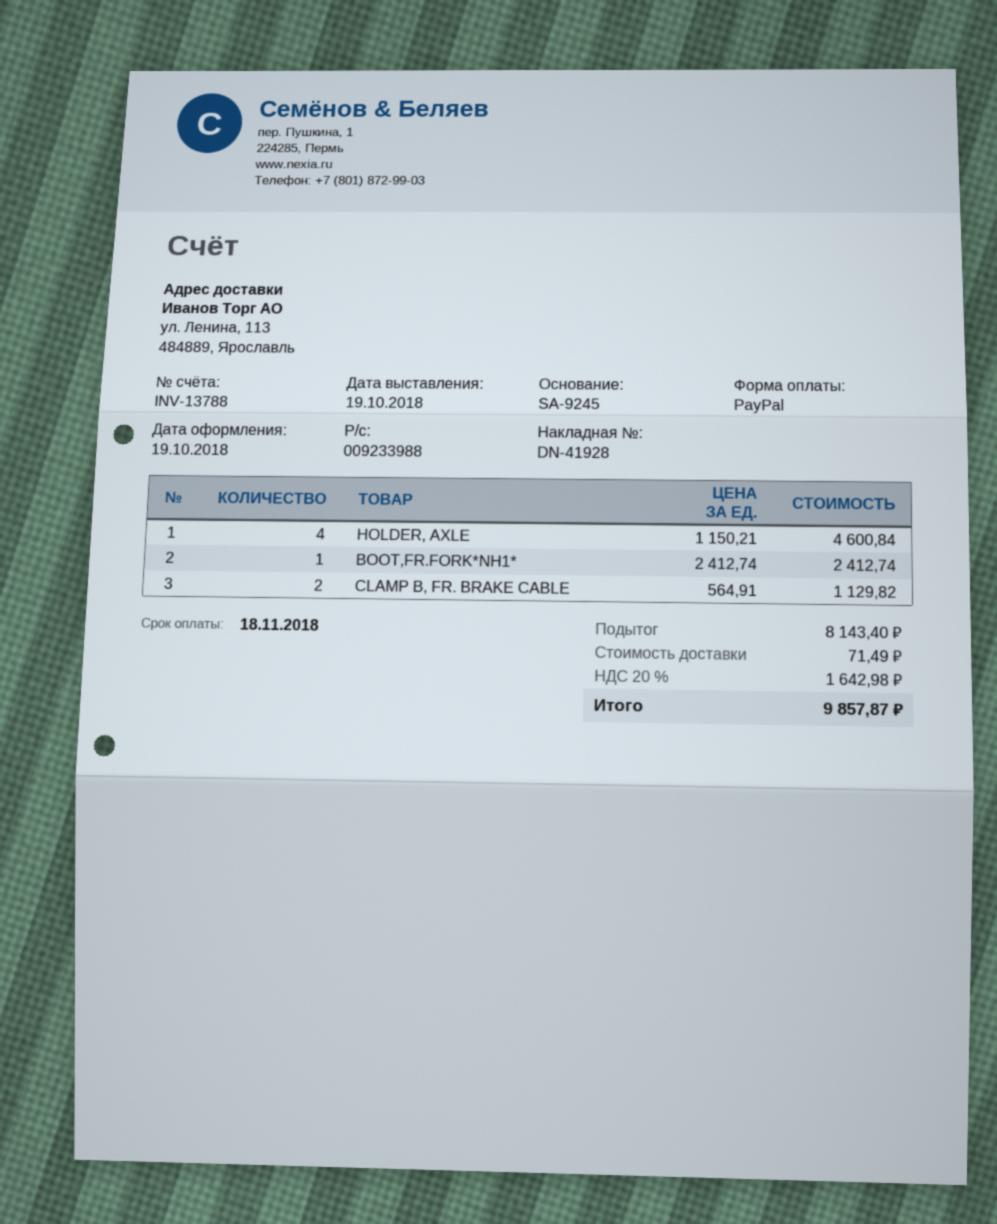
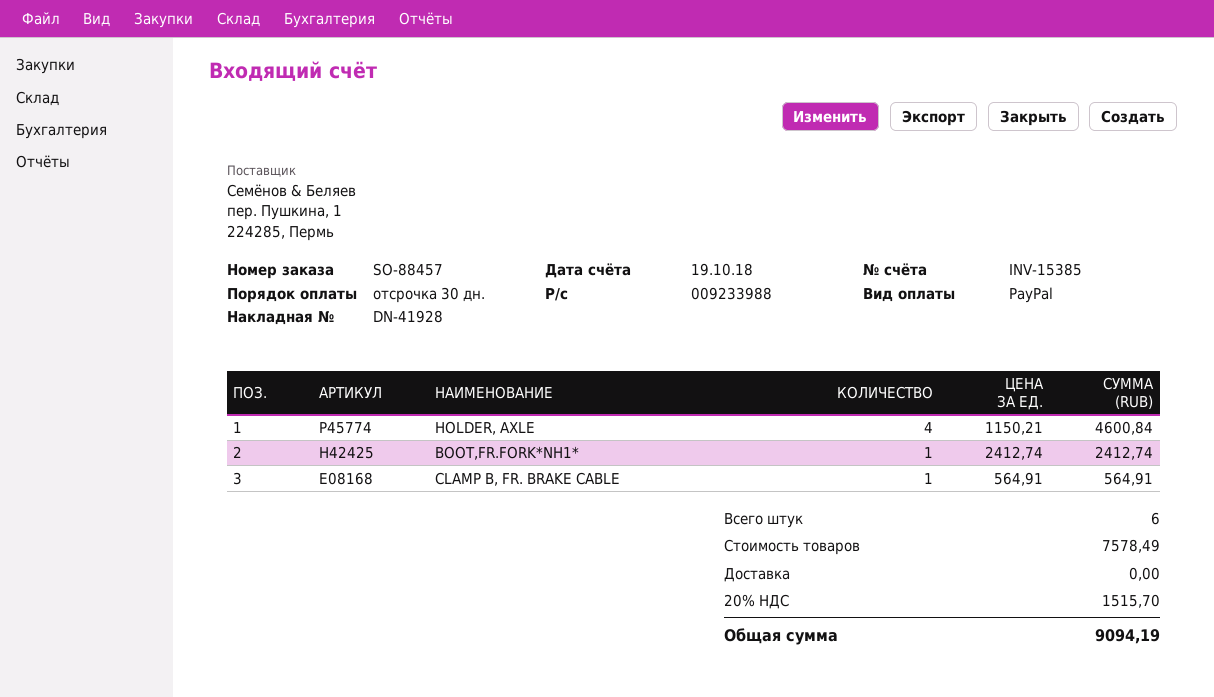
invoice number: INV-13788 -> INV-15385
CLAMP B, FR. BRAKE CABLE: 2 x 564.91 = 1129.82 -> 1 x 564.91 = 564.91
subtotal: 8143.40 -> 7578.49
shipping: 71.49 -> 0.00
tax: 20% = 1642.98 -> 20% = 1515.70
total: 9857.87 -> 9094.19

